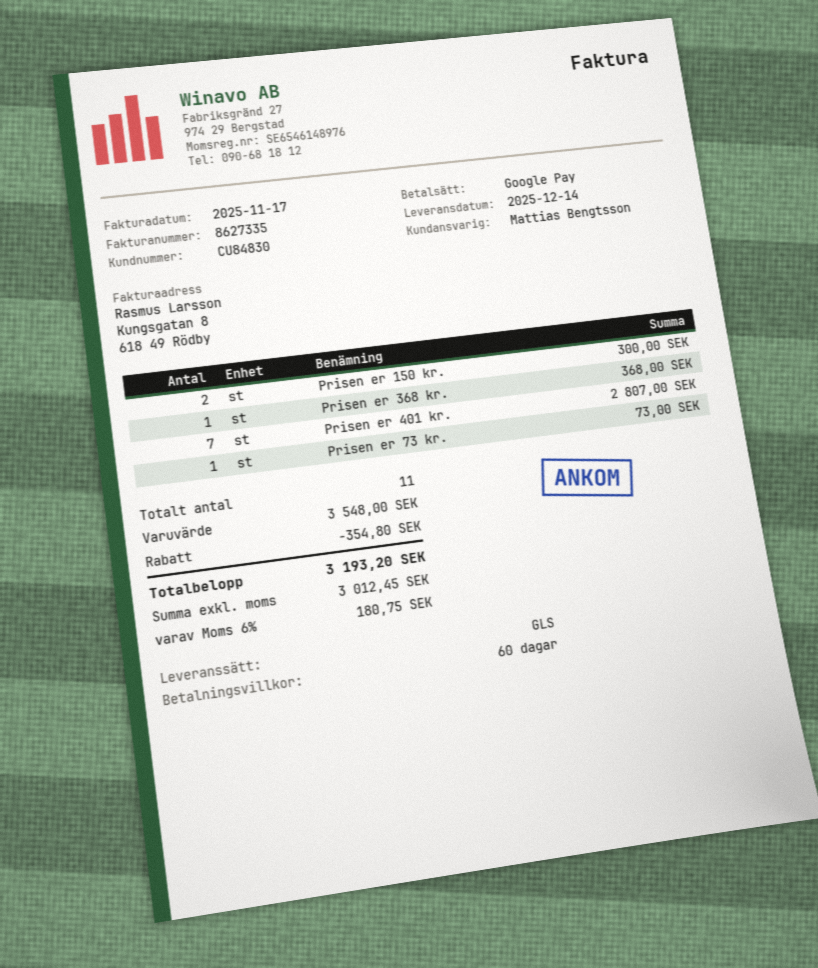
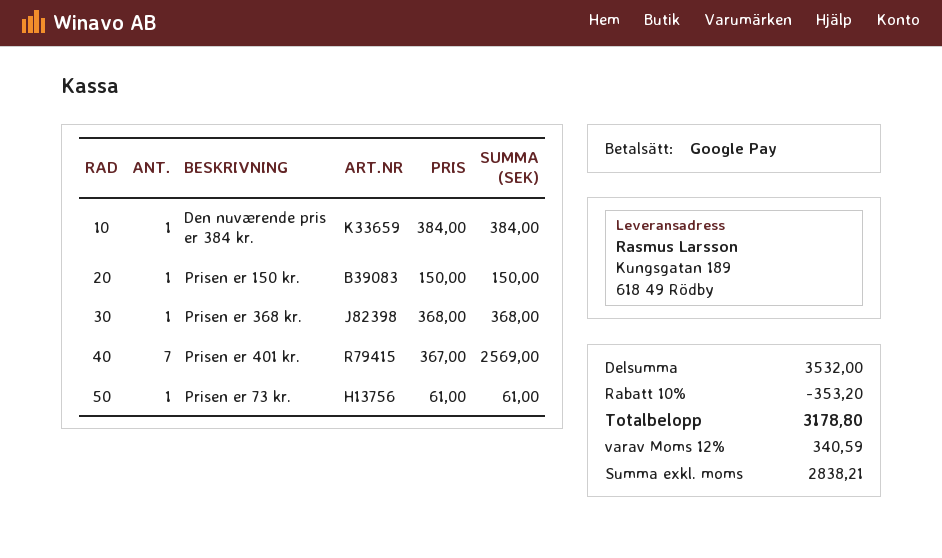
Prisen er 150 kr.: 2 for 300.00 -> 1 for 150.00
Prisen er 401 kr.: 7 for 2807.00 -> 7 for 2569.00
Prisen er 73 kr.: 1 for 73.00 -> 1 for 61.00
Den nuværende pris er 384 kr.: none -> 1 for 384.00
subtotal: 3548.00 -> 3532.00
discount: 354.80 -> 353.20
net: 3012.45 -> 2838.21
tax: 6% = 180.75 -> 12% = 340.59
total: 3193.20 -> 3178.80

